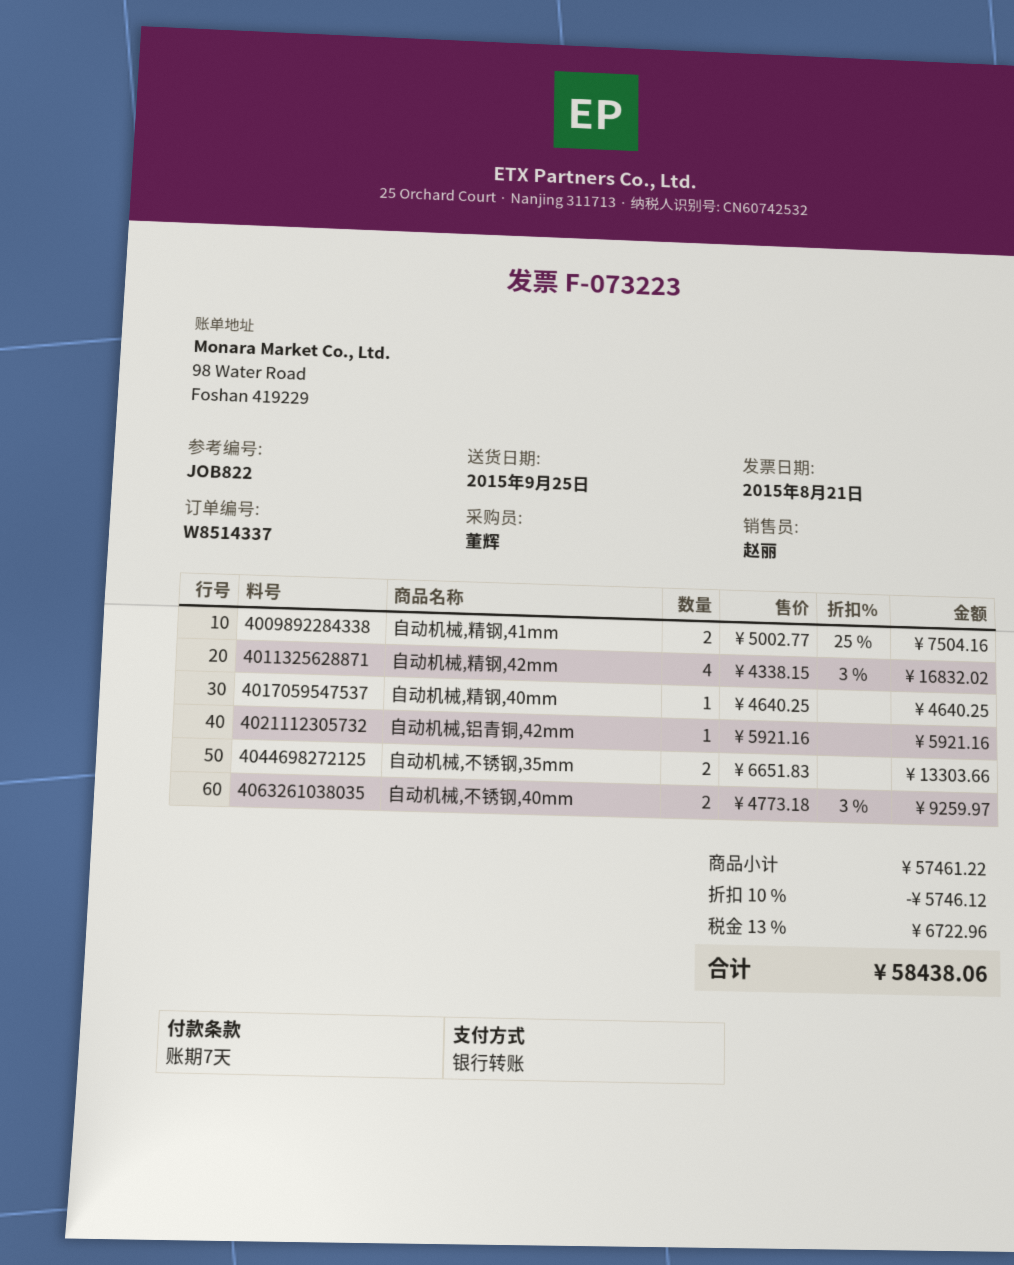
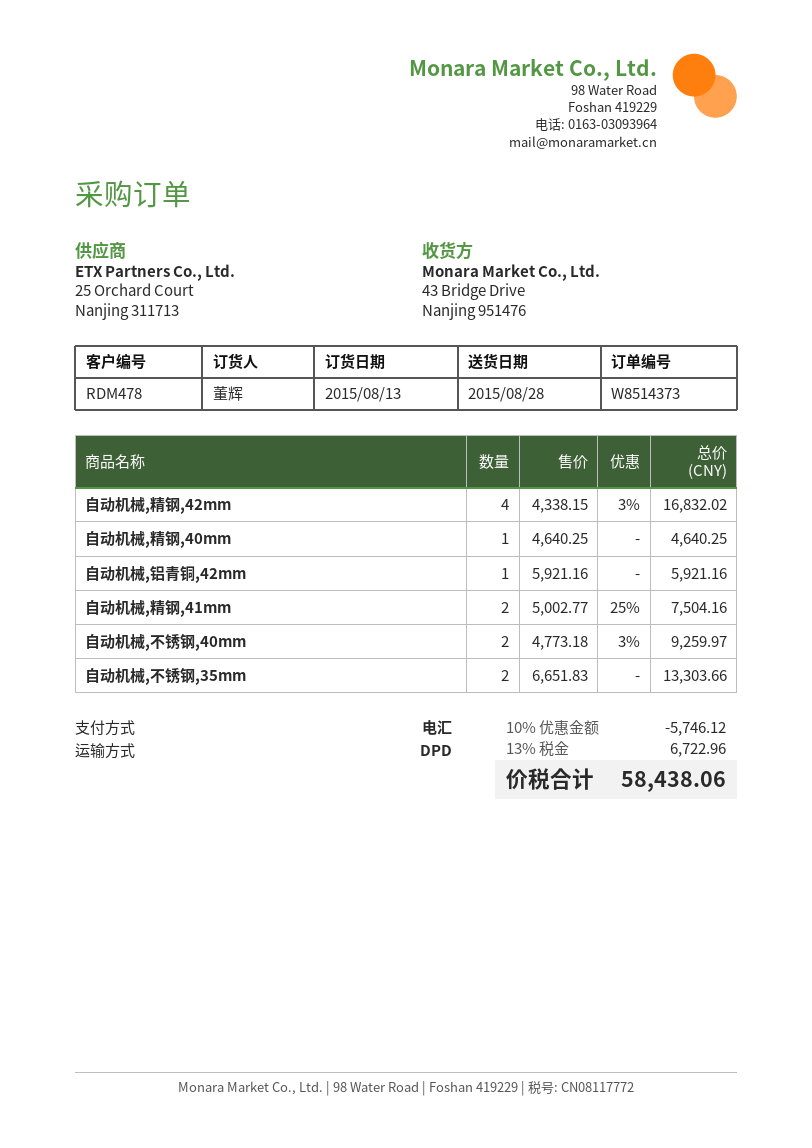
order number: W8514337 -> W8514373
delivery date: 2015-09-25 -> 2015-08-28

